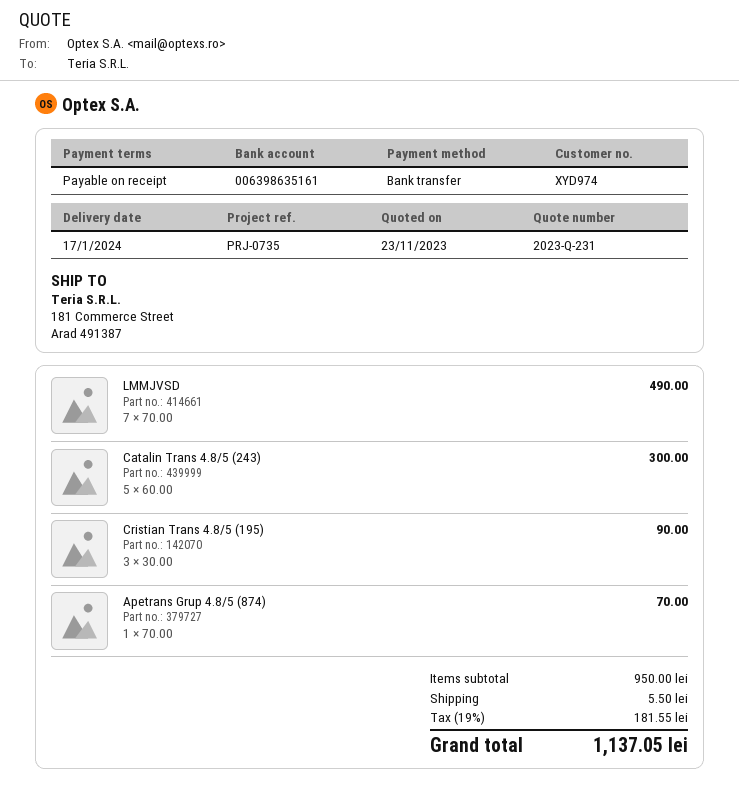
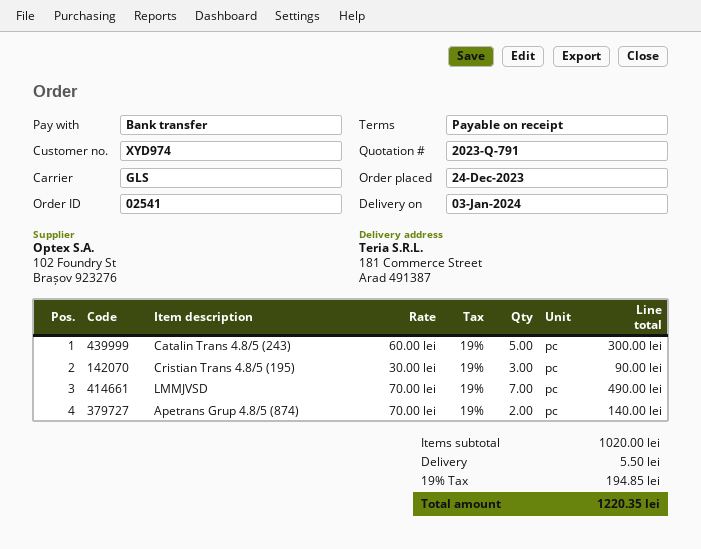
quote number: 2023-Q-231 -> 2023-Q-791
delivery date: 2024-01-17 -> 2024-01-03
Apetrans Grup 4.8/5 (874): 1 x 70.00 = 70.00 -> 2 x 70.00 = 140.00
subtotal: 950.00 -> 1020.00
tax: 19% = 181.55 -> 19% = 194.85
total: 1137.05 -> 1220.35

